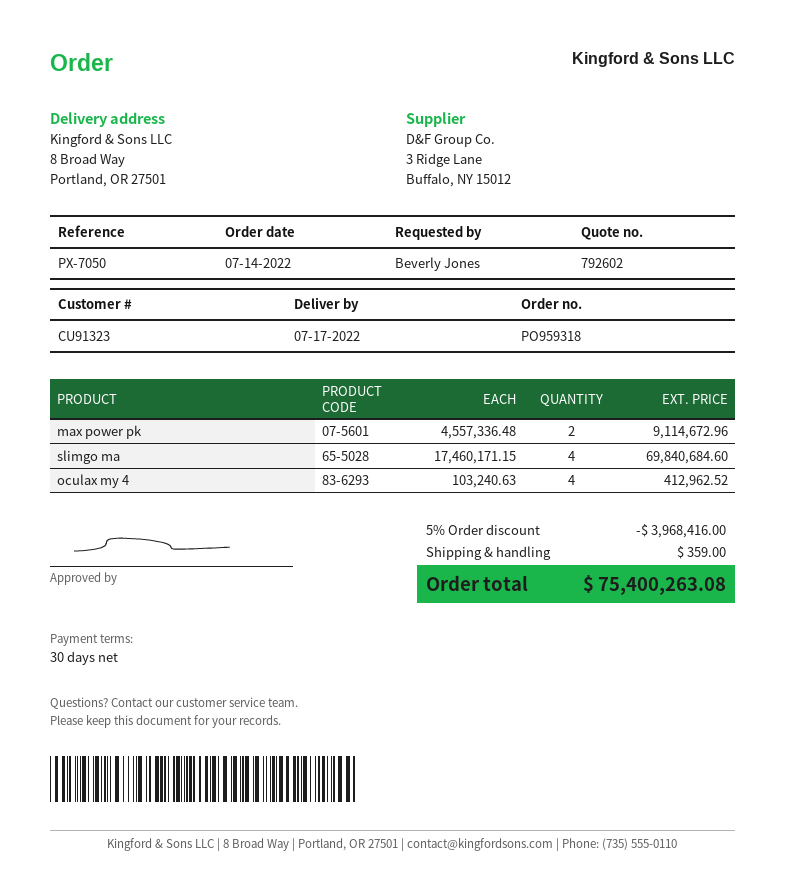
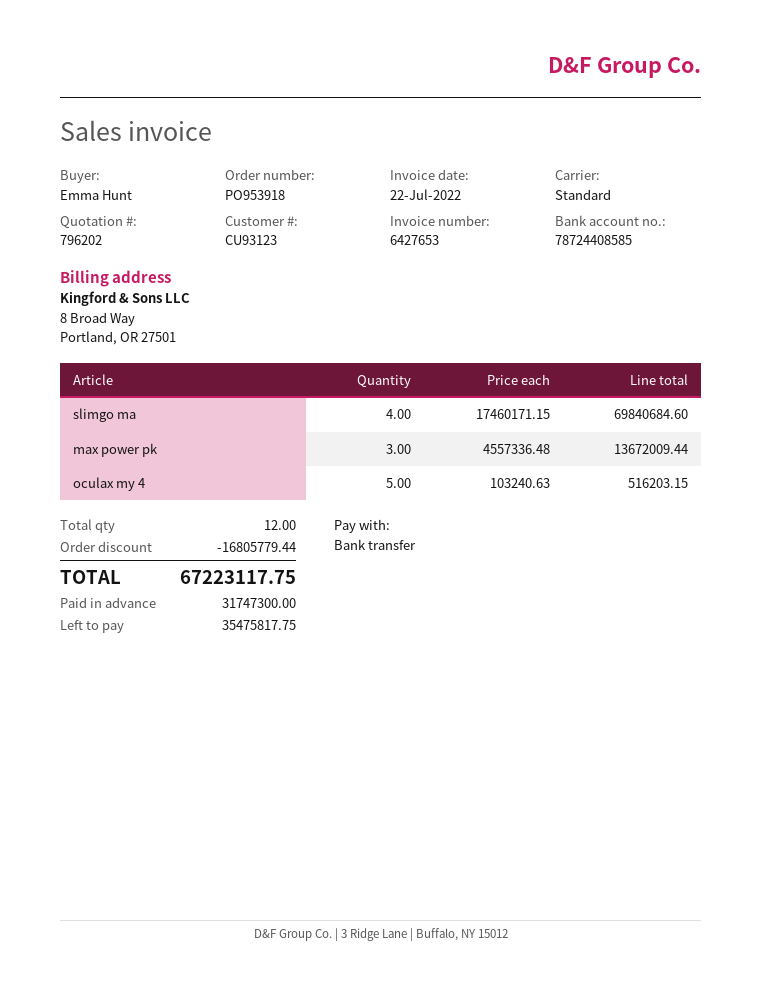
quote number: 792602 -> 796202
order number: PO959318 -> PO953918
customer number: CU91323 -> CU93123
ordered by: Beverly Jones -> Emma Hunt
max power pk: 2 x 4557336.48 = 9114672.96 -> 3 x 4557336.48 = 13672009.44
oculax my 4: 4 x 103240.63 = 412962.52 -> 5 x 103240.63 = 516203.15
discount: 3968416.00 -> 16805779.44
shipping: 359.00 -> none
total: 75400263.08 -> 67223117.75

